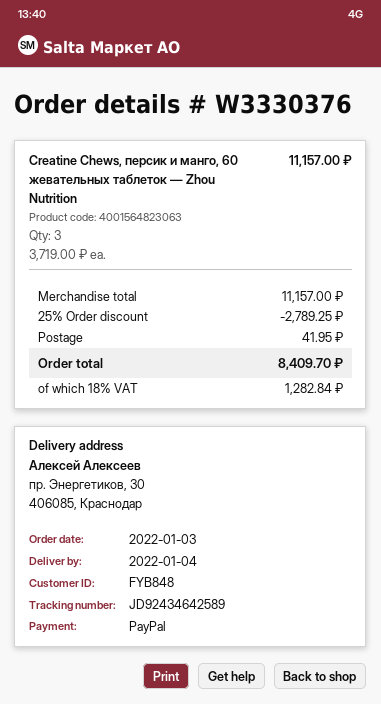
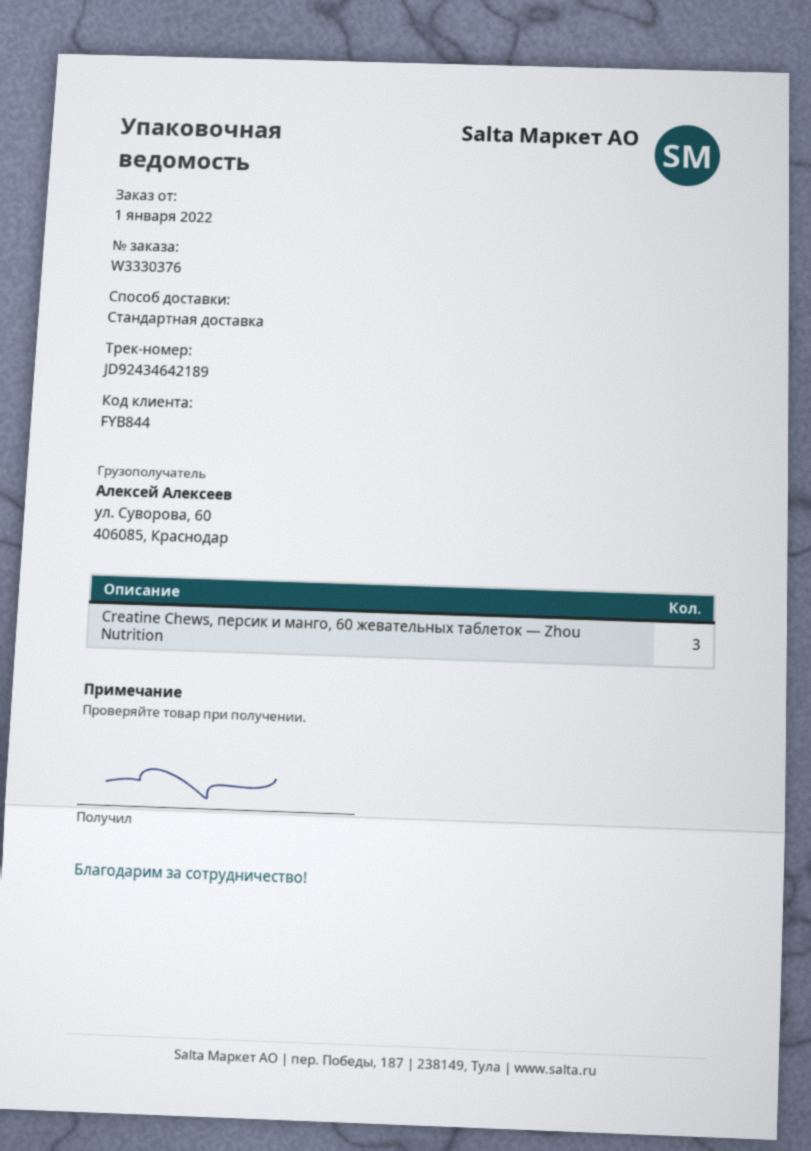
order date: 2022-01-03 -> 2022-01-01
customer number: FYB848 -> FYB844
tracking number: JD92434642589 -> JD92434642189
ship to: пр. Энергетиков, 30, 406085, Краснодар -> ул. Суворова, 60, 406085, Краснодар

